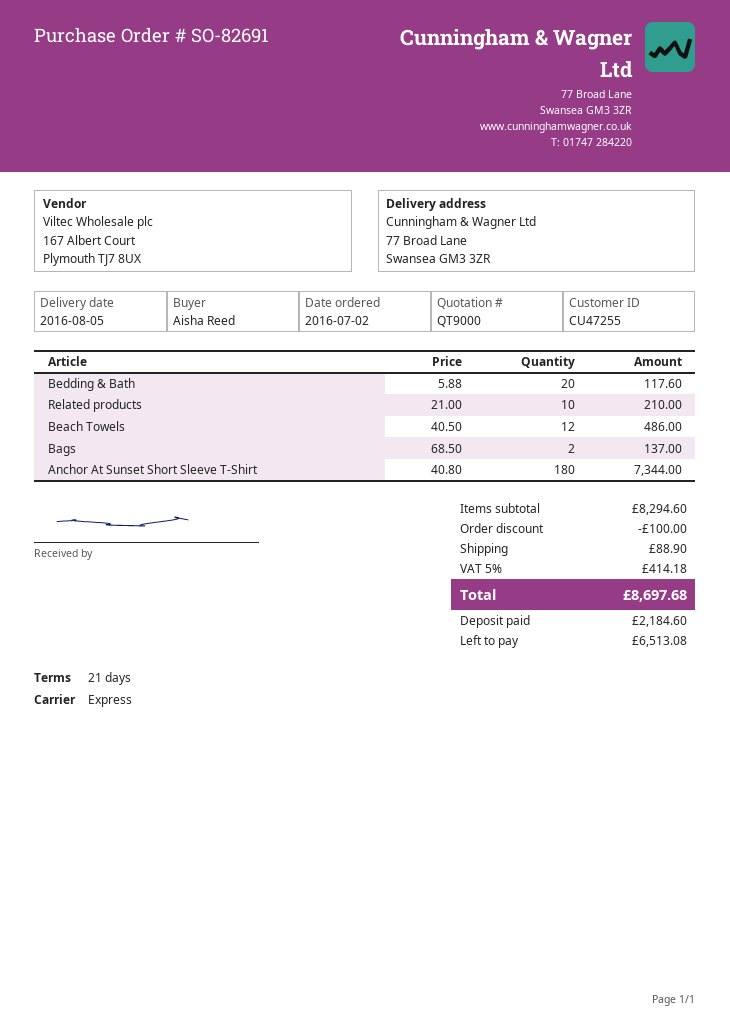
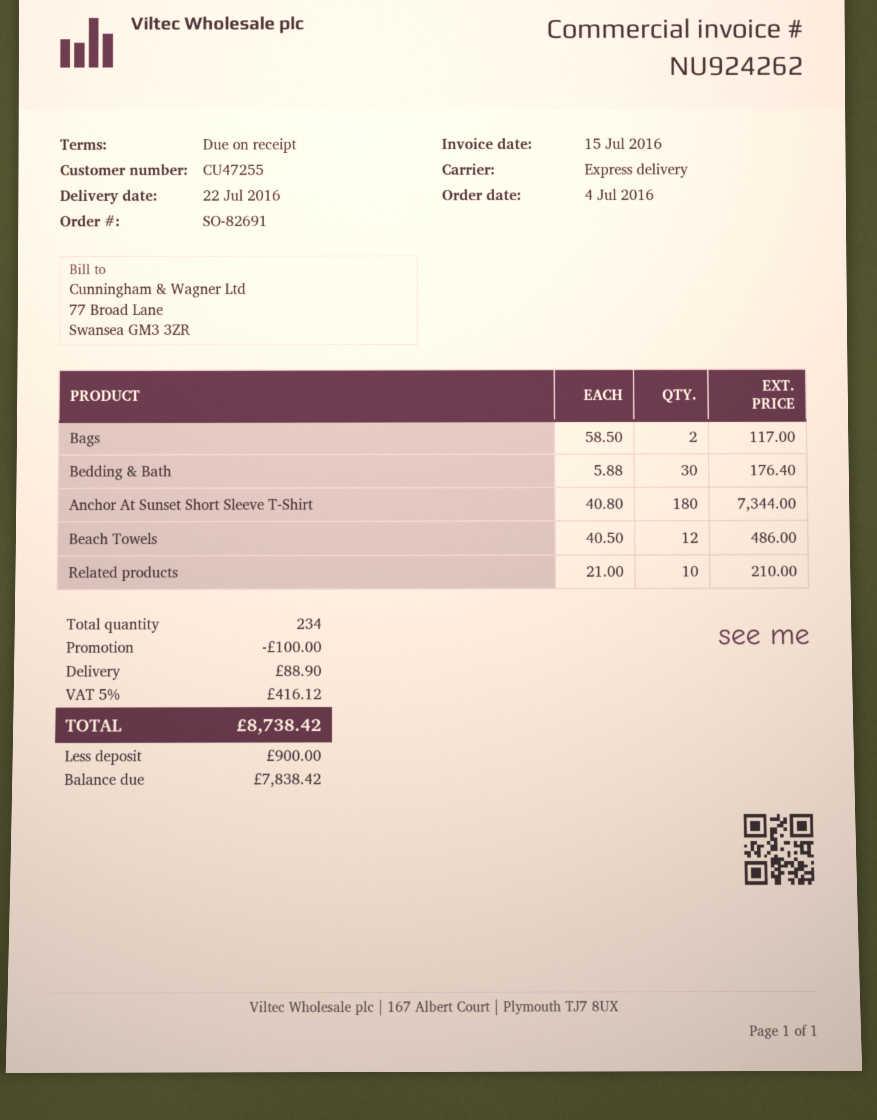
order date: 2016-07-02 -> 2016-07-04
delivery date: 2016-08-05 -> 2016-07-22
payment terms: 21 days -> on receipt
Bedding & Bath: 20 x 5.88 = 117.60 -> 30 x 5.88 = 176.40
Bags: 2 x 68.50 = 137.00 -> 2 x 58.50 = 117.00
tax: 5% = 414.18 -> 5% = 416.12
total: 8697.68 -> 8738.42
deposit: 2184.60 -> 900.00
balance: 6513.08 -> 7838.42

